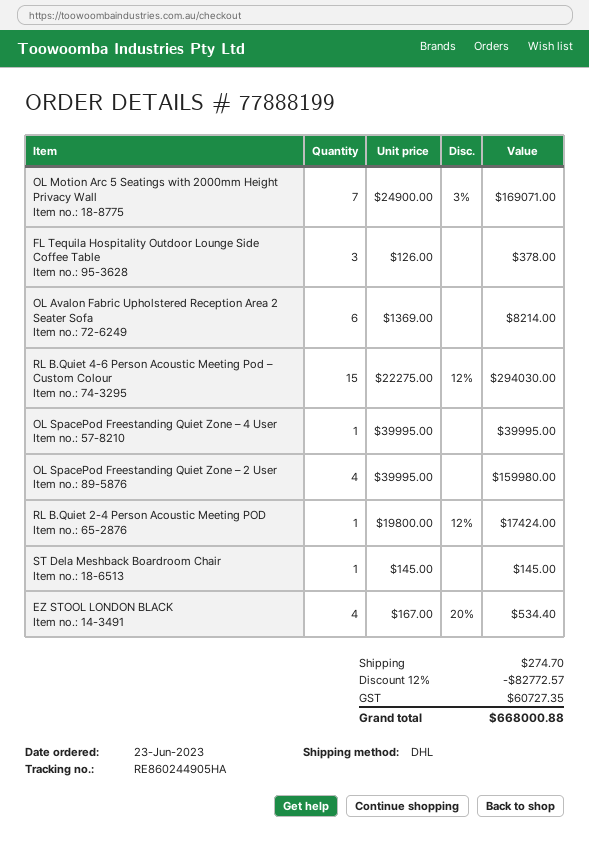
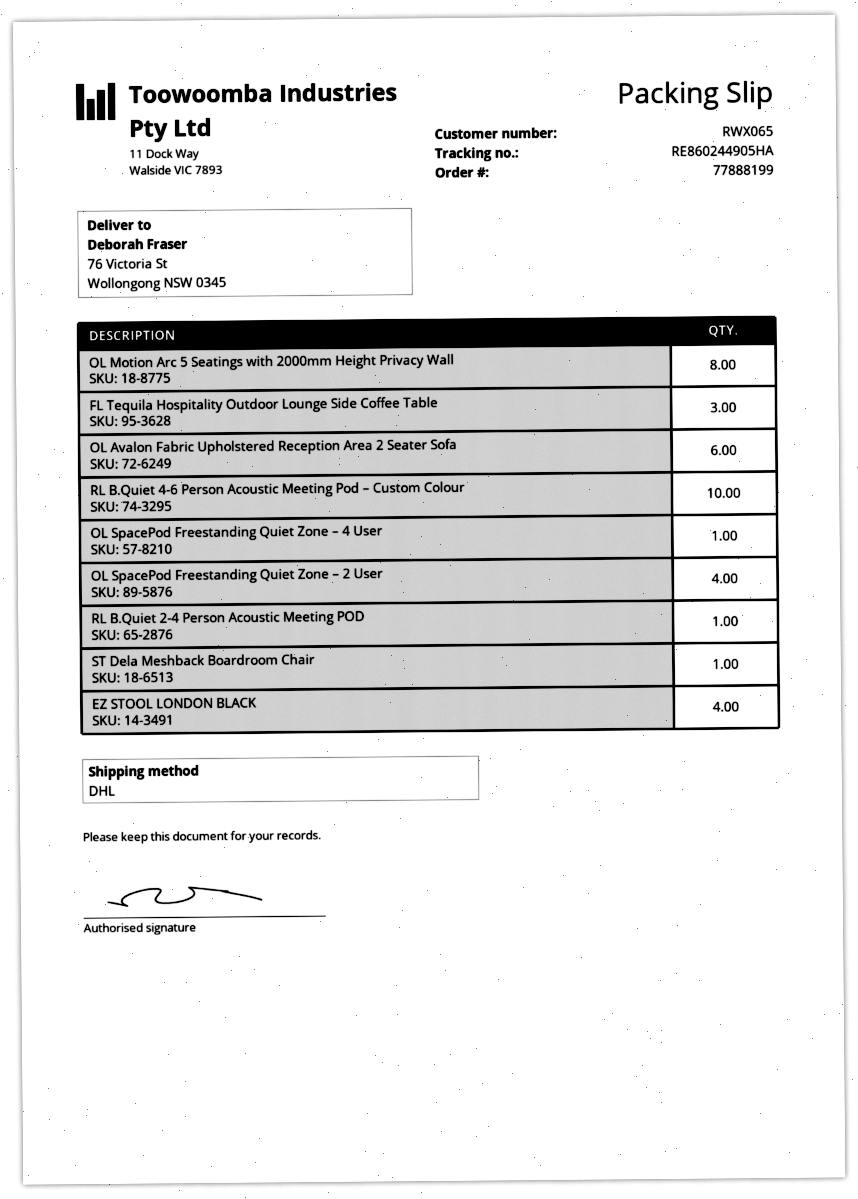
OL Motion Arc 5 Seatings with 2000mm Height Privacy Wall: 7 -> 8
RL B.Quiet 4-6 Person Acoustic Meeting Pod – Custom Colour: 15 -> 10

